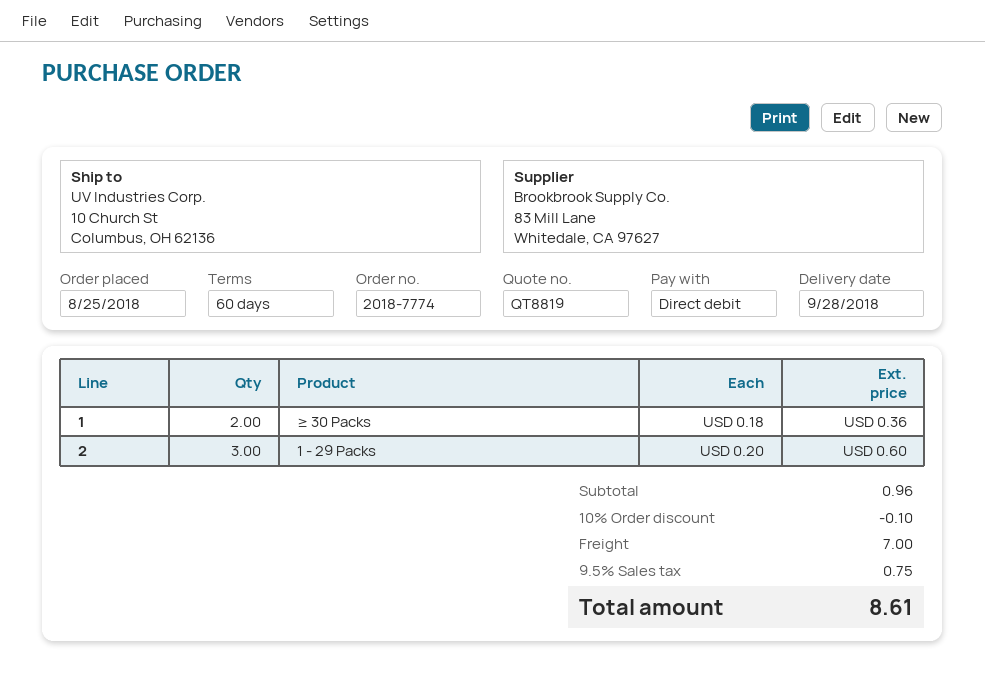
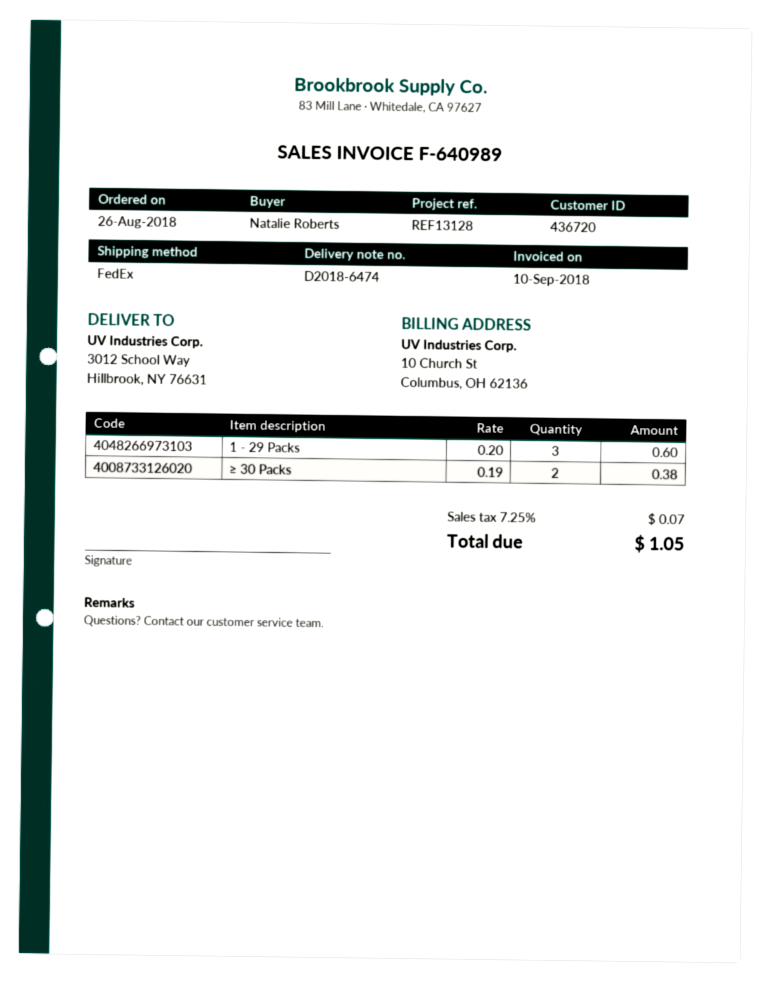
order date: 2018-08-25 -> 2018-08-26
ship to: 10 Church St, Columbus, OH 62136 -> 3012 School Way, Hillbrook, NY 76631
≥ 30 Packs: 2 x 0.18 = 0.36 -> 2 x 0.19 = 0.38
discount: 10% = 0.10 -> none
shipping: 7.00 -> none
tax: 9.5% = 0.75 -> 7.25% = 0.07
total: 8.61 -> 1.05

